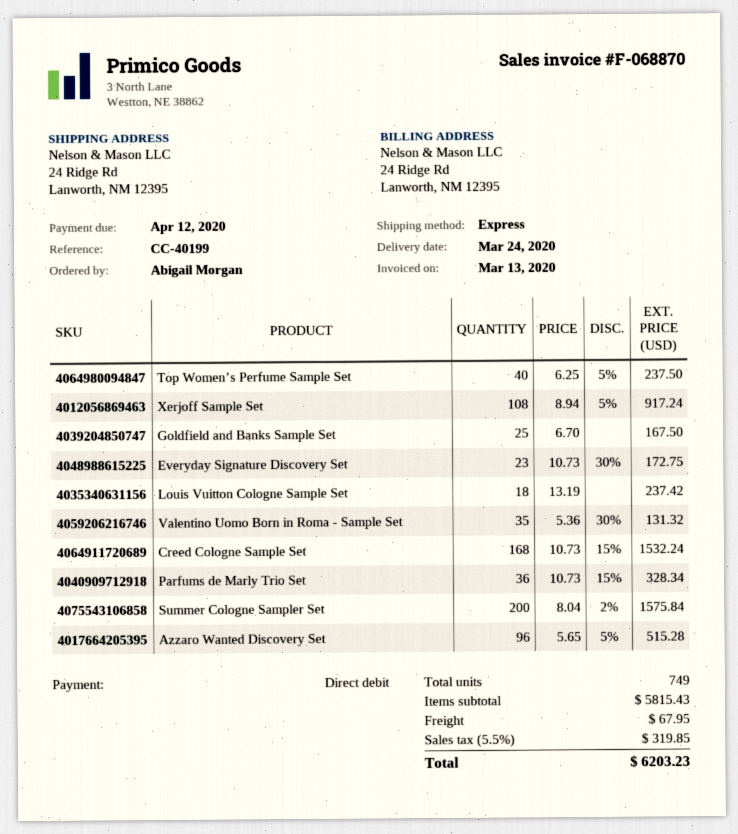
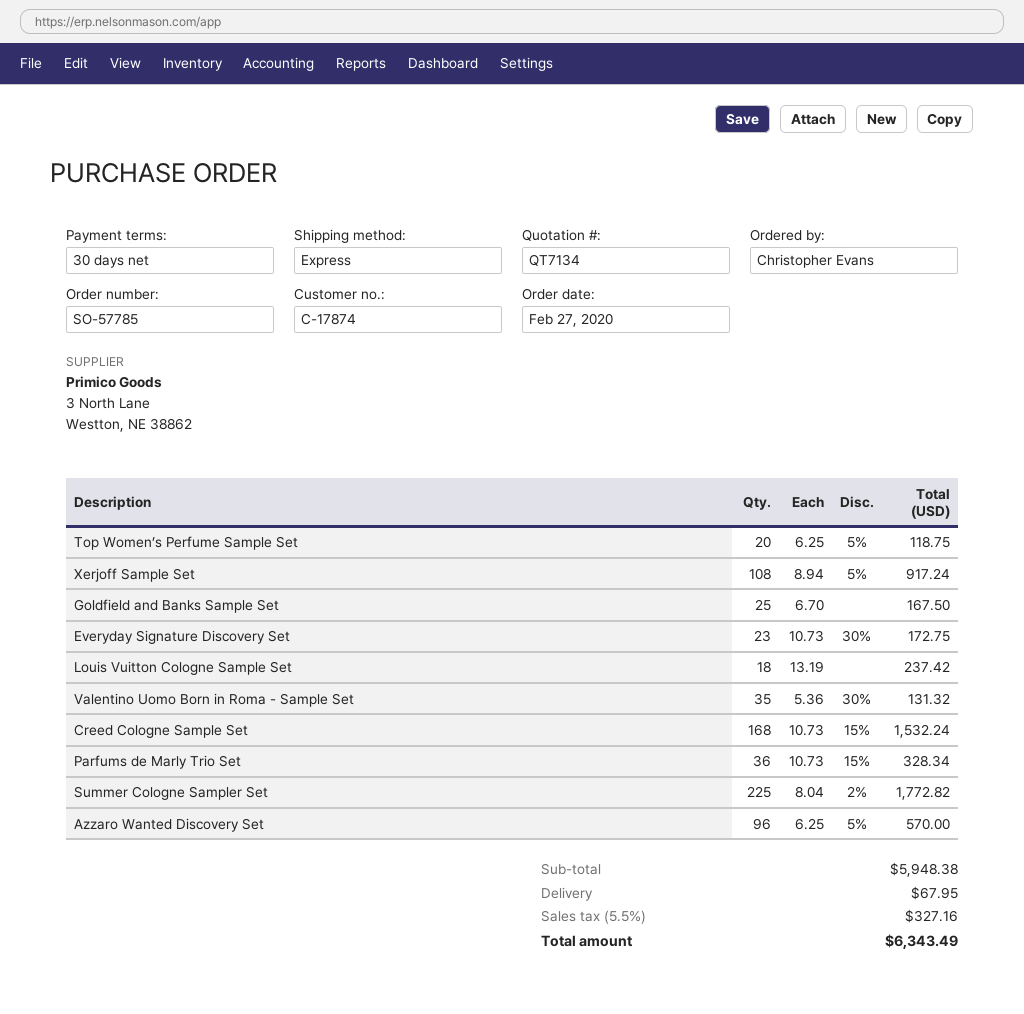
ordered by: Abigail Morgan -> Christopher Evans
Top Women’s Perfume Sample Set: 40 x 6.25 - 5% = 237.50 -> 20 x 6.25 - 5% = 118.75
Summer Cologne Sampler Set: 200 x 8.04 - 2% = 1575.84 -> 225 x 8.04 - 2% = 1772.82
Azzaro Wanted Discovery Set: 96 x 5.65 - 5% = 515.28 -> 96 x 6.25 - 5% = 570.00
subtotal: 5815.43 -> 5948.38
tax: 5.5% = 319.85 -> 5.5% = 327.16
total: 6203.23 -> 6343.49

